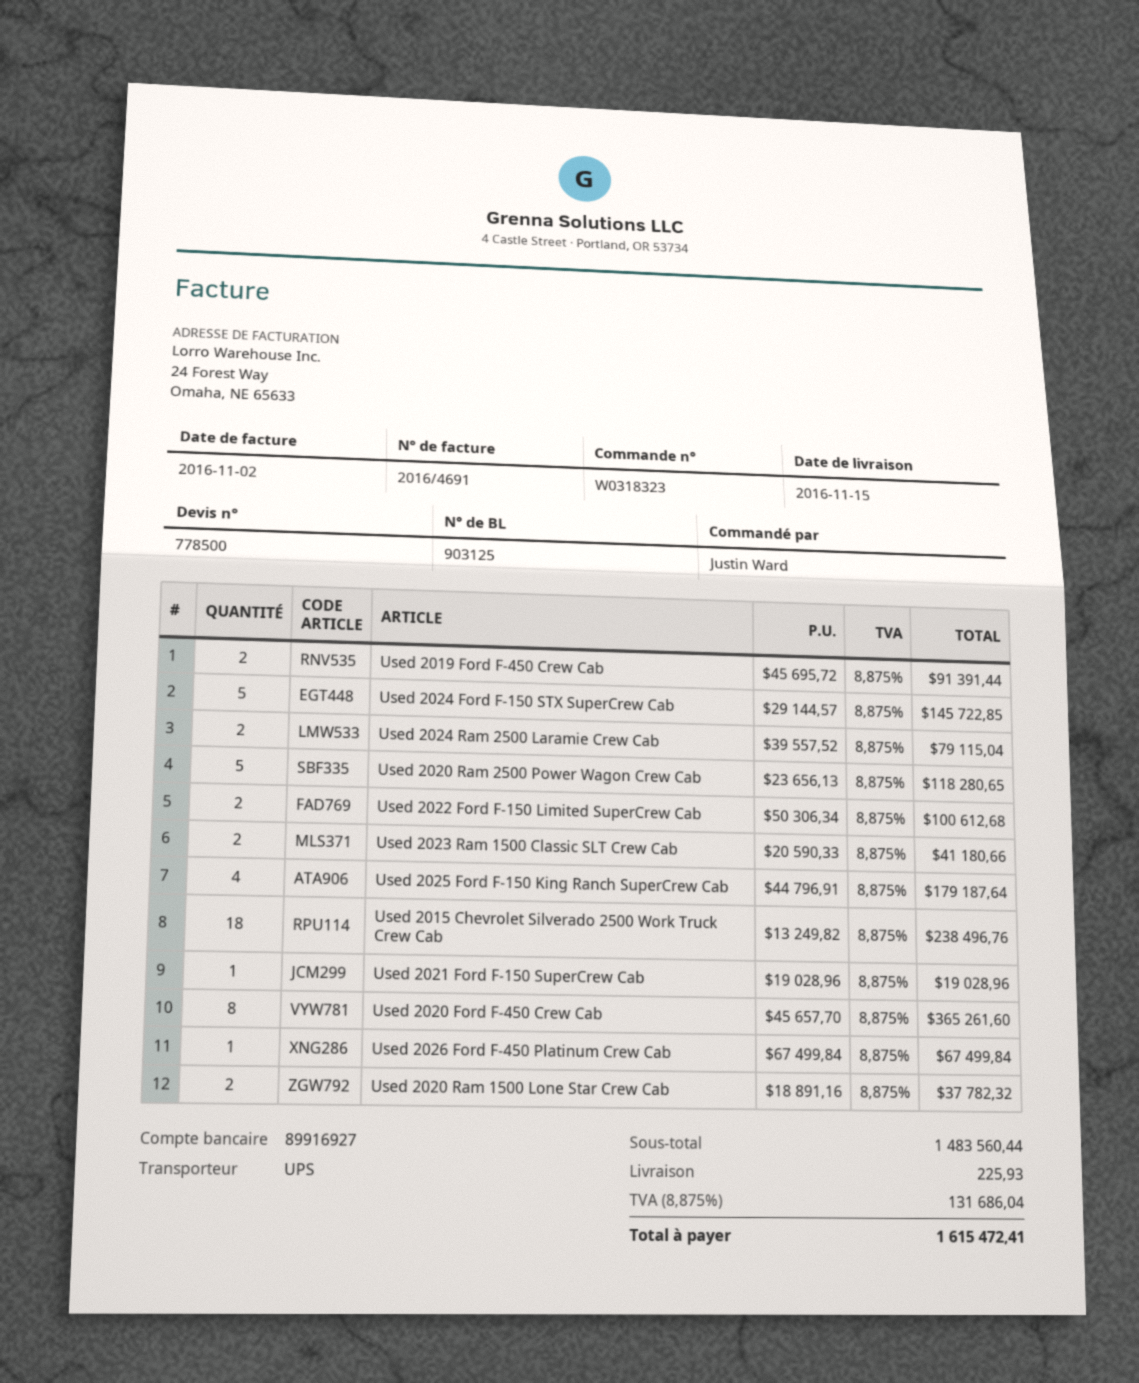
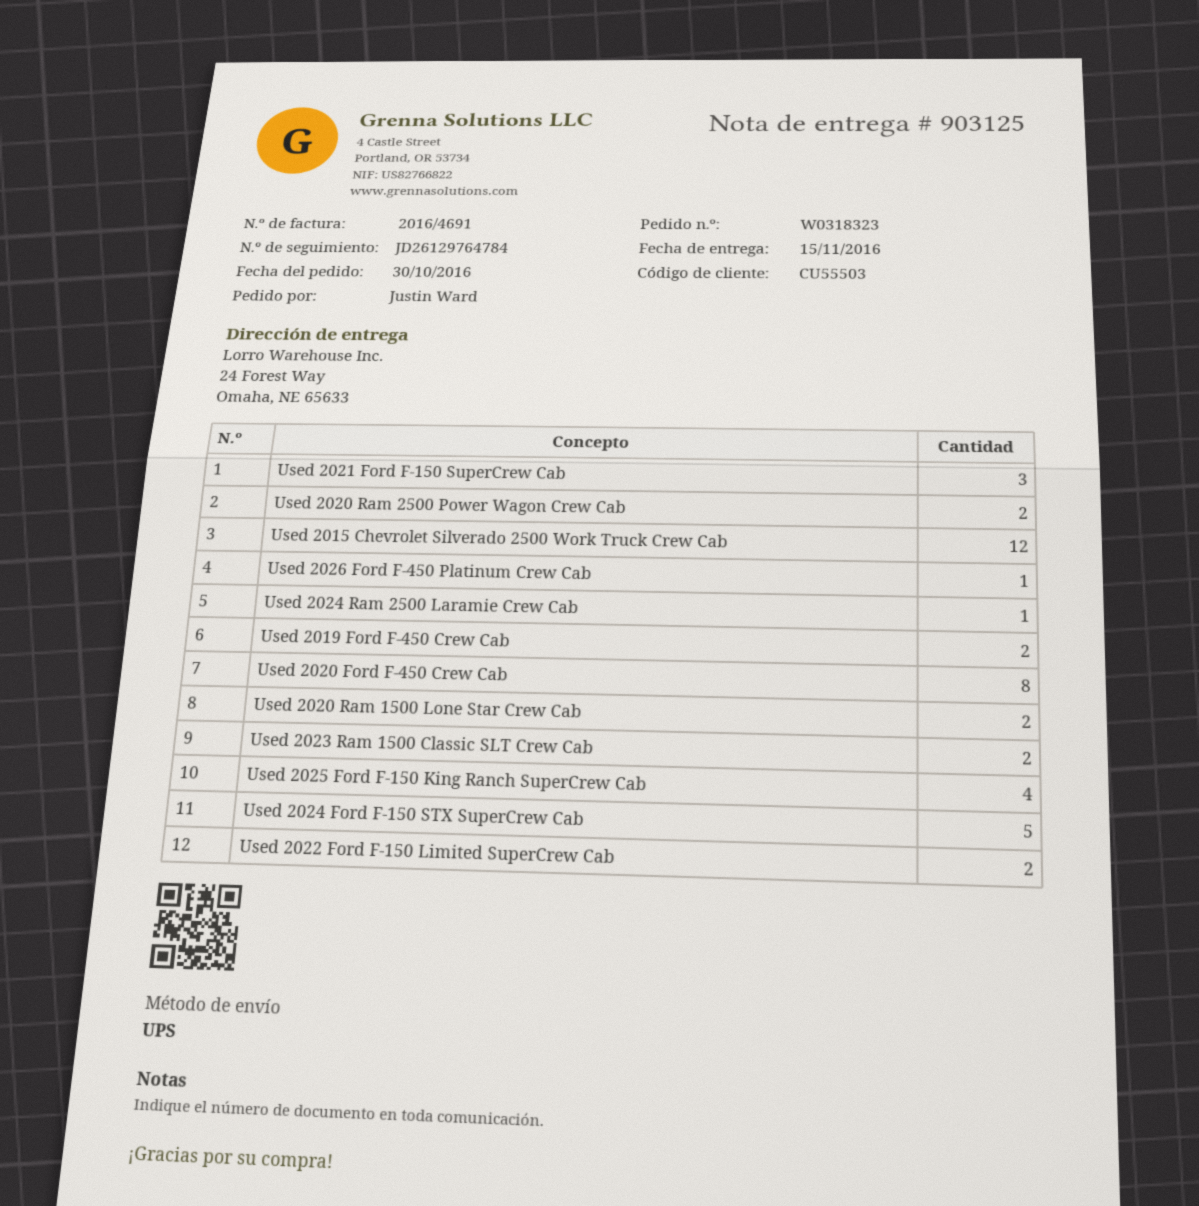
Used 2024 Ram 2500 Laramie Crew Cab: 2 -> 1
Used 2020 Ram 2500 Power Wagon Crew Cab: 5 -> 2
Used 2015 Chevrolet Silverado 2500 Work Truck Crew Cab: 18 -> 12
Used 2021 Ford F-150 SuperCrew Cab: 1 -> 3

